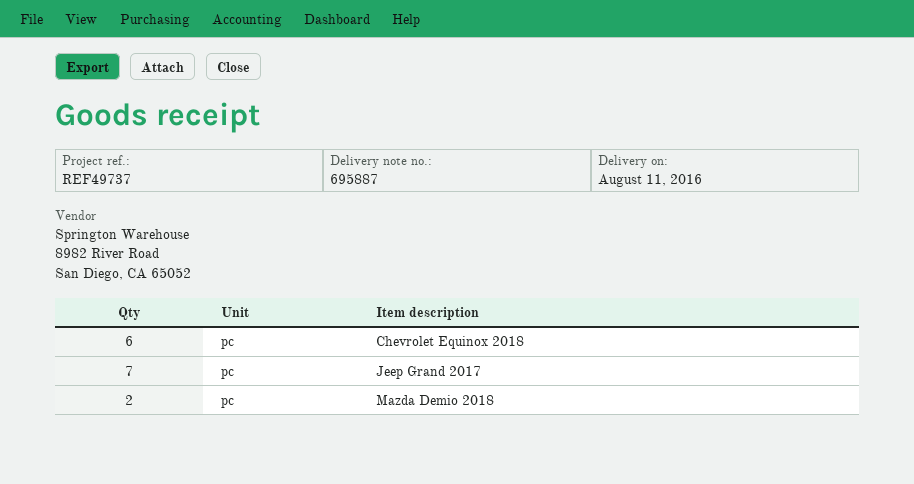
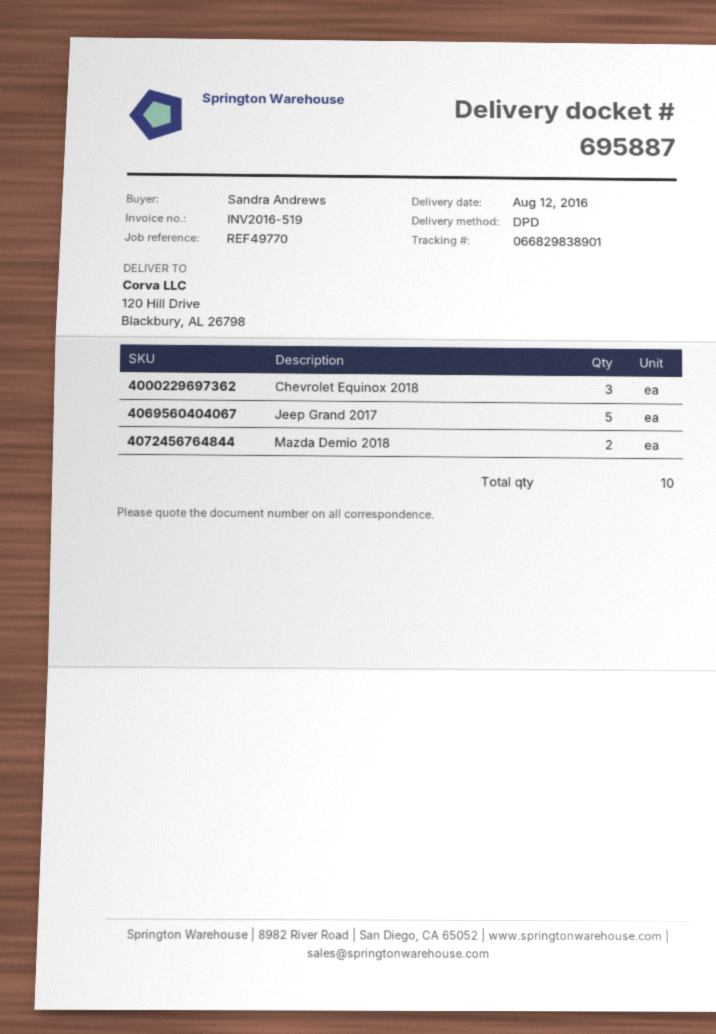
delivery date: 2016-08-11 -> 2016-08-12
reference: REF49737 -> REF49770
Chevrolet Equinox 2018: 6 -> 3
Jeep Grand 2017: 7 -> 5

